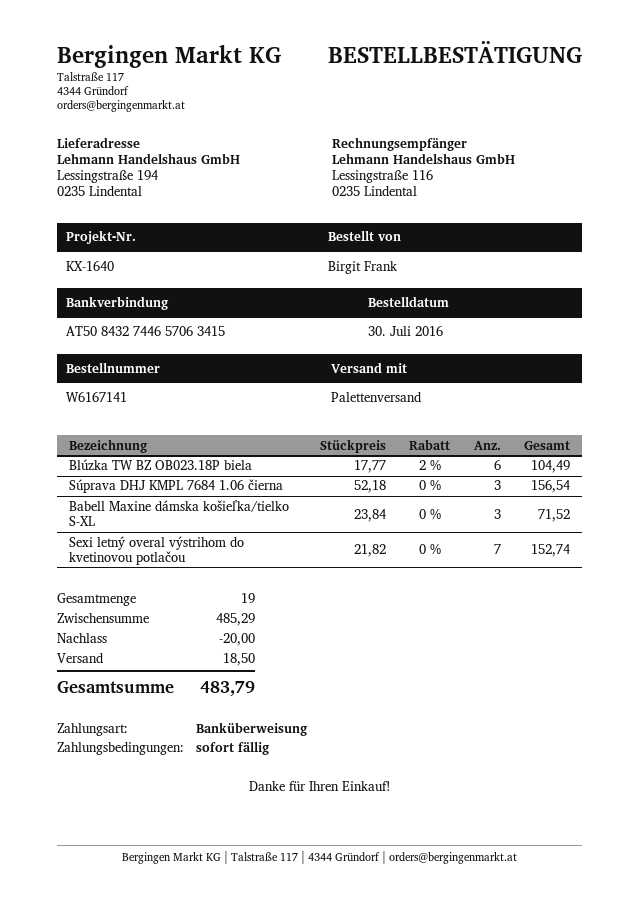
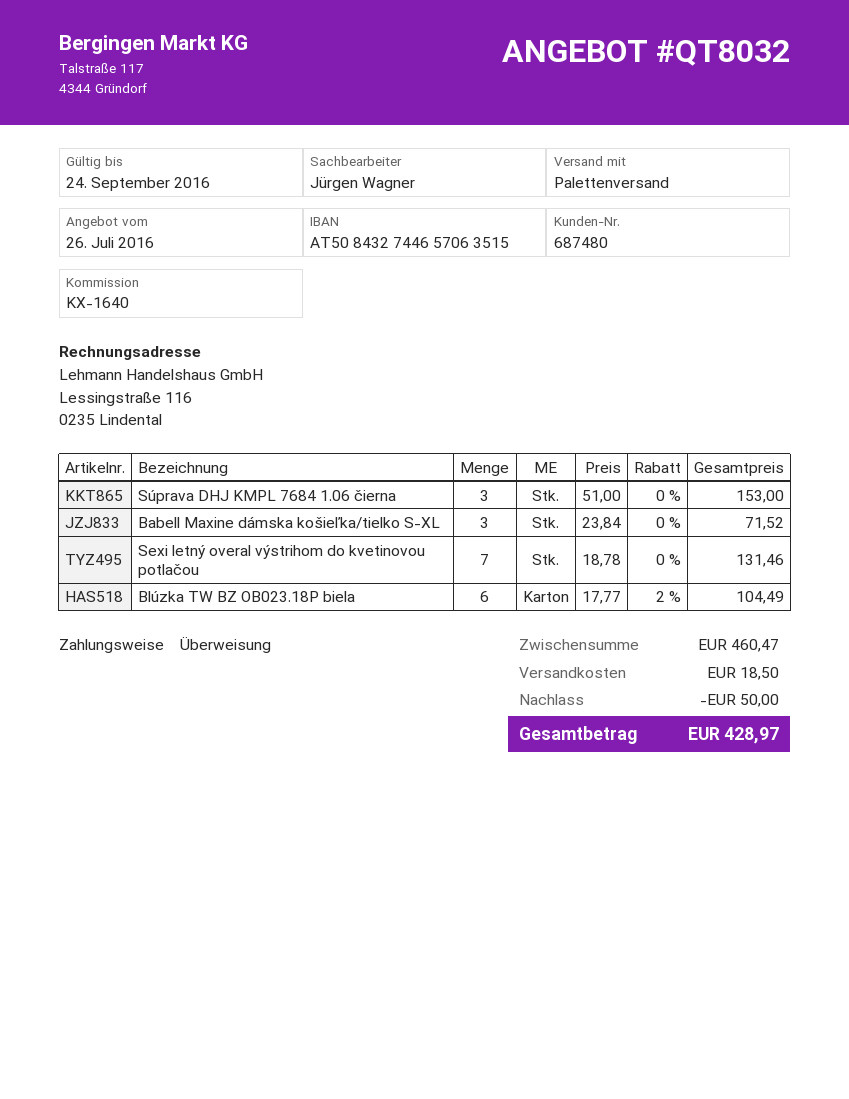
bank account: AT508432744657063415 -> AT508432744657063515
Súprava DHJ KMPL 7684 1.06 čierna: 3 x 52.18 = 156.54 -> 3 x 51.00 = 153.00
Sexi letný overal výstrihom do kvetinovou potlačou: 7 x 21.82 = 152.74 -> 7 x 18.78 = 131.46
subtotal: 485.29 -> 460.47
discount: 20.00 -> 50.00
total: 483.79 -> 428.97

